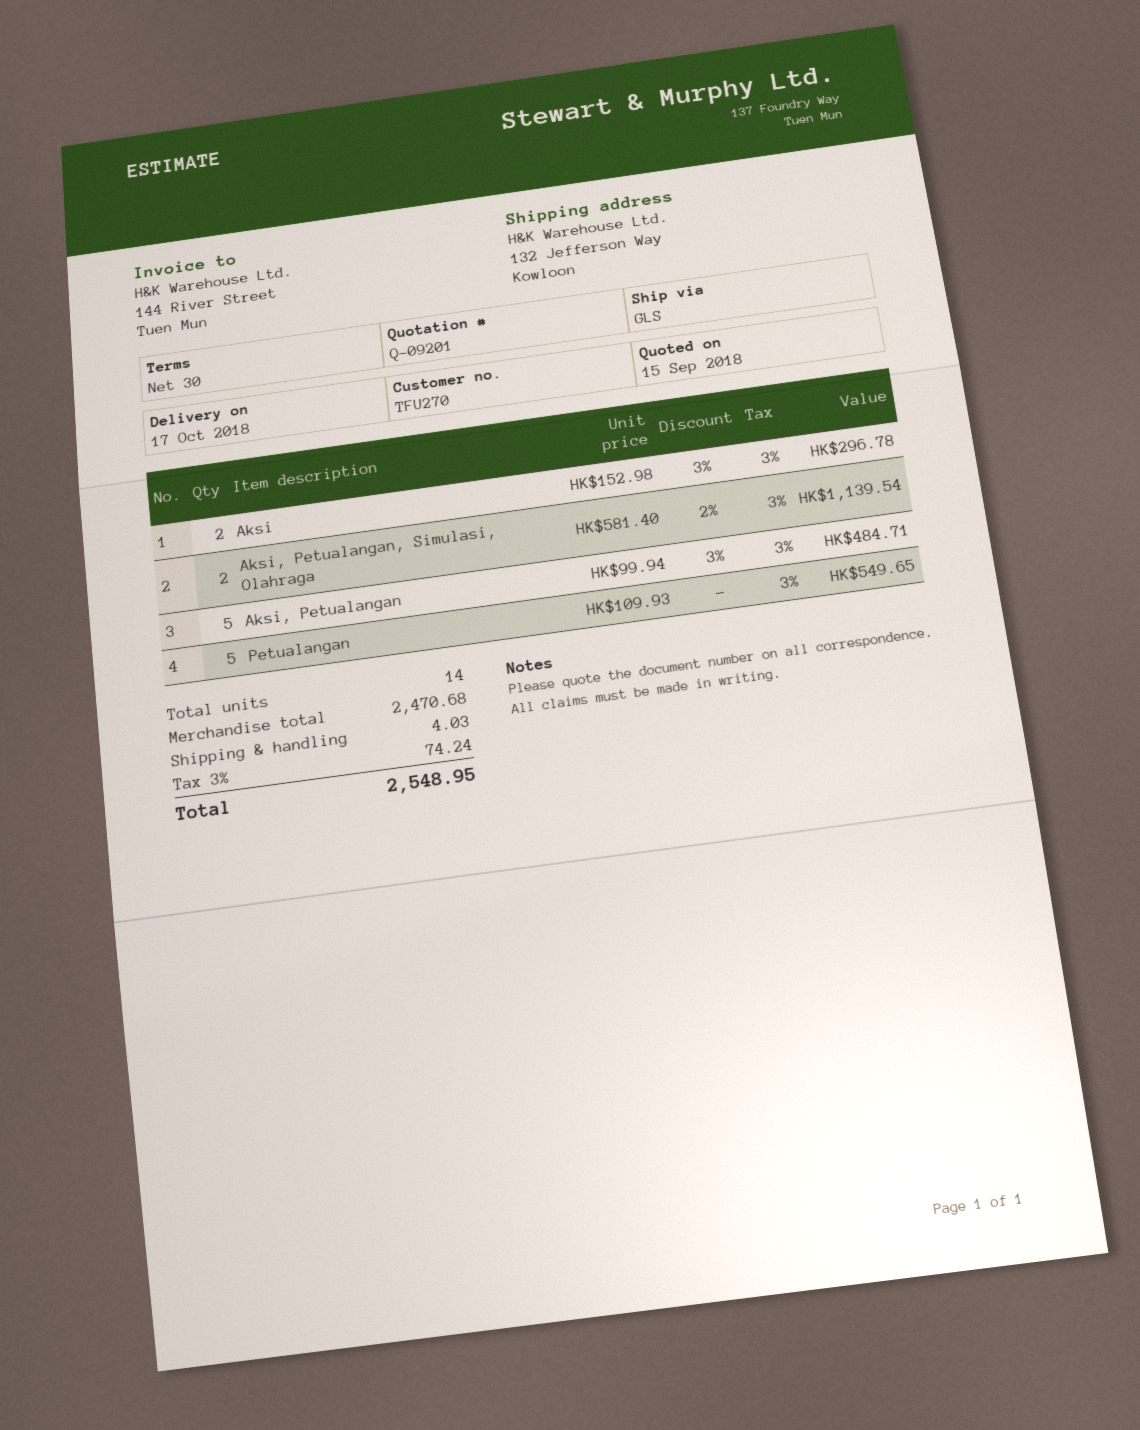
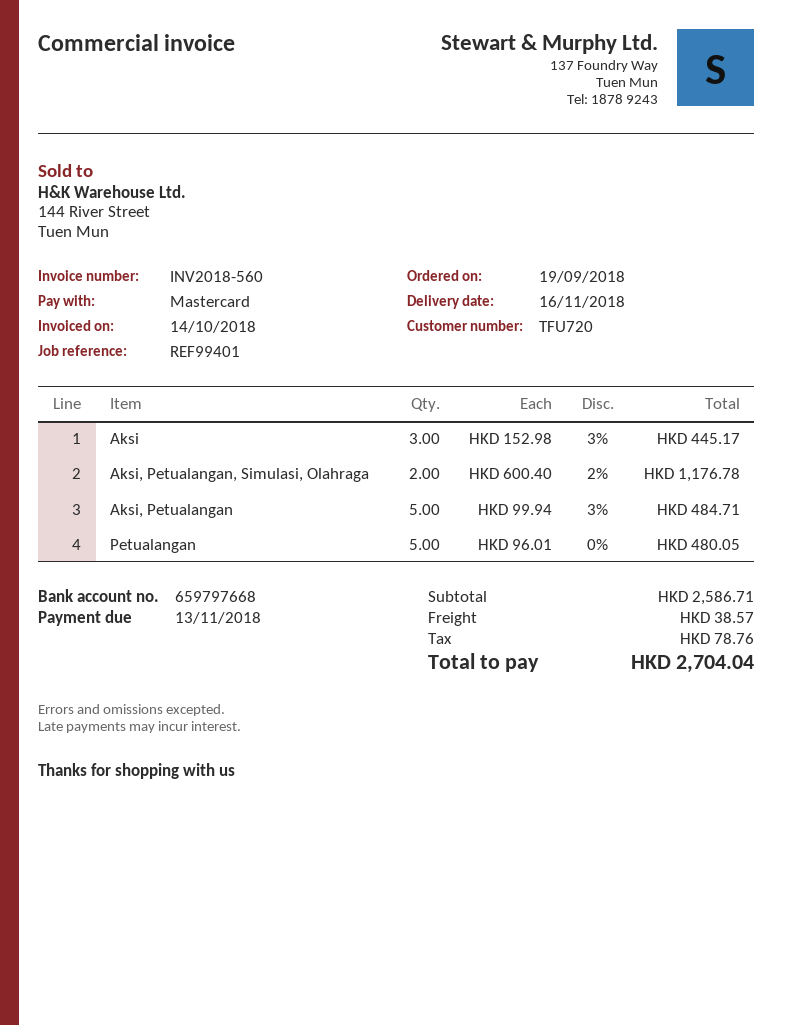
delivery date: 2018-10-17 -> 2018-11-16
customer number: TFU270 -> TFU720
Aksi: 2 x 152.98 - 3% = 296.78 -> 3 x 152.98 - 3% = 445.17
Aksi, Petualangan, Simulasi, Olahraga: 2 x 581.40 - 2% = 1139.54 -> 2 x 600.40 - 2% = 1176.78
Petualangan: 5 x 109.93 = 549.65 -> 5 x 96.01 = 480.05
subtotal: 2470.68 -> 2586.71
shipping: 4.03 -> 38.57
tax: 74.24 -> 78.76
total: 2548.95 -> 2704.04

